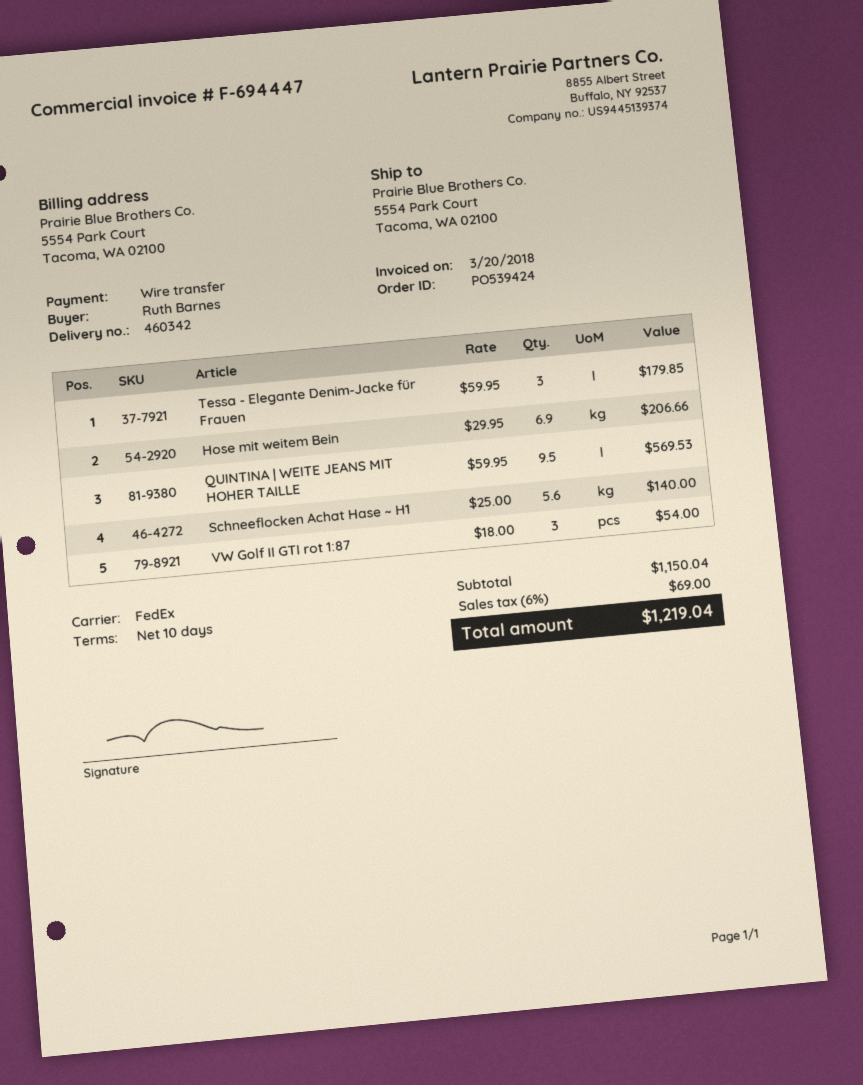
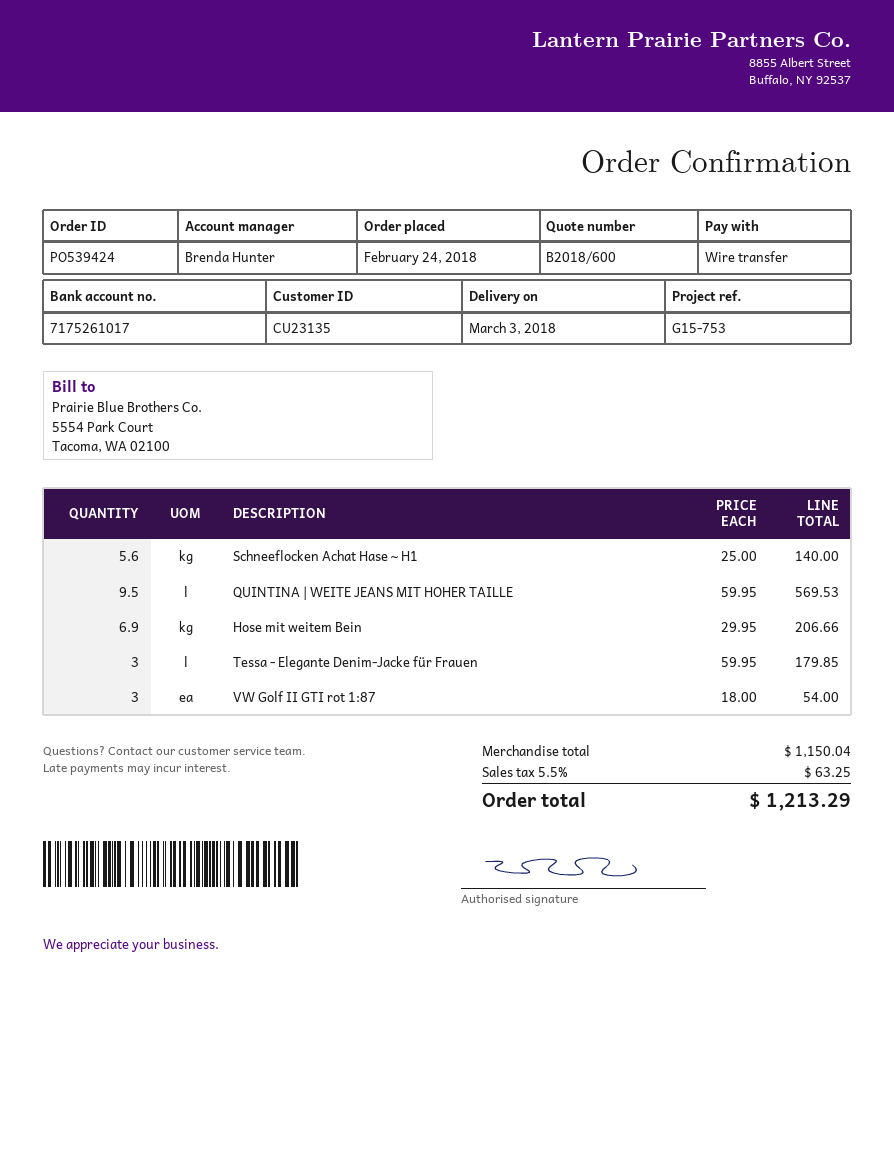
tax: 6% = 69.00 -> 5.5% = 63.25
total: 1219.04 -> 1213.29

